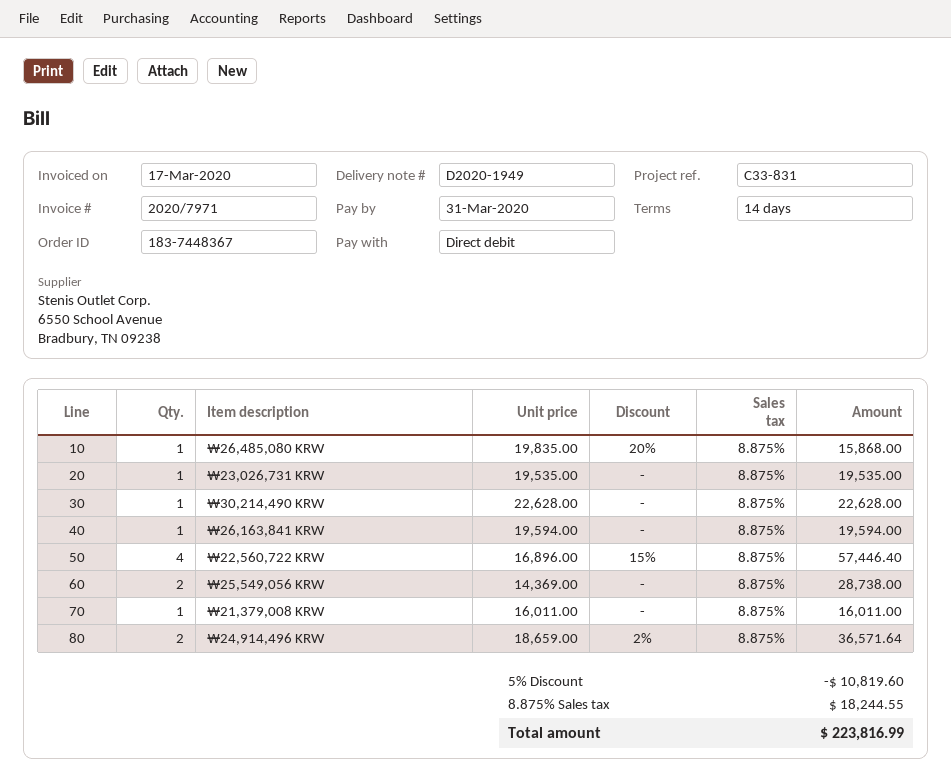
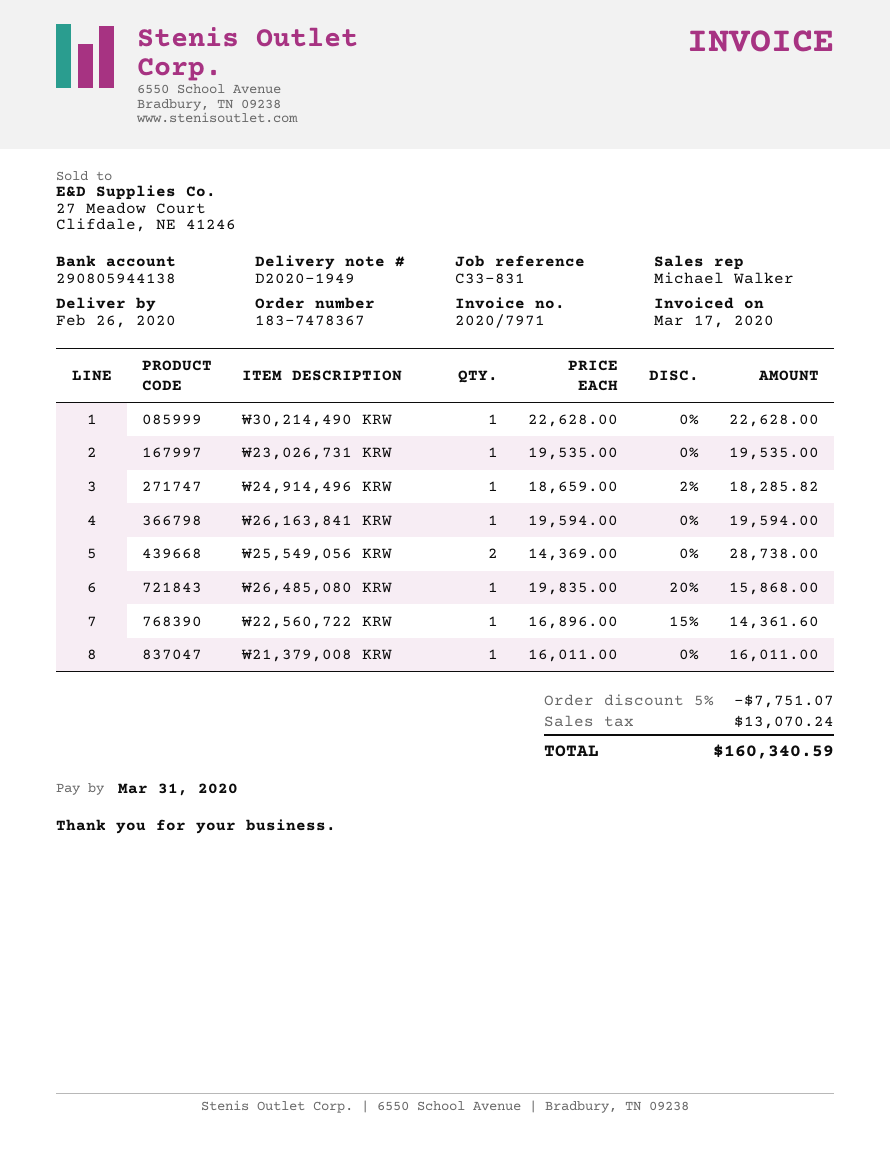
order number: 183-7448367 -> 183-7478367
₩22,560,722 KRW: 4 x 16896.00 - 15% = 57446.40 -> 1 x 16896.00 - 15% = 14361.60
₩24,914,496 KRW: 2 x 18659.00 - 2% = 36571.64 -> 1 x 18659.00 - 2% = 18285.82
discount: 5% = 10819.60 -> 5% = 7751.07
tax: 18244.55 -> 13070.24
total: 223816.99 -> 160340.59

